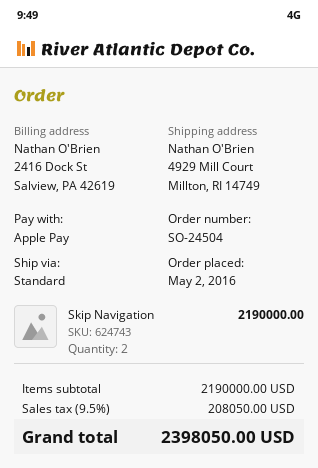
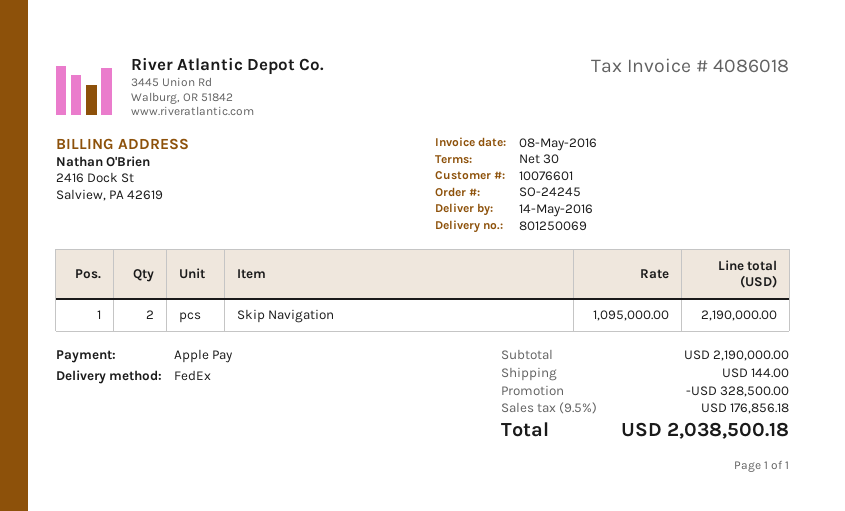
order number: SO-24504 -> SO-24245
shipping method: standard -> FedEx
discount: none -> 328500.00
shipping: none -> 144.00
tax: 9.5% = 208050.00 -> 9.5% = 176856.18
total: 2398050.00 -> 2038500.18

